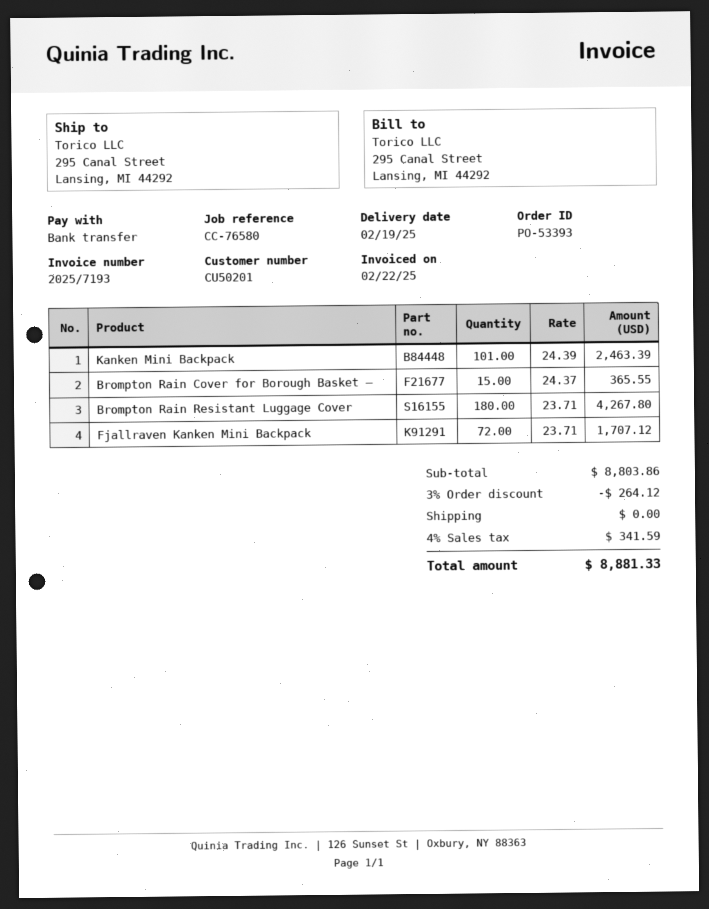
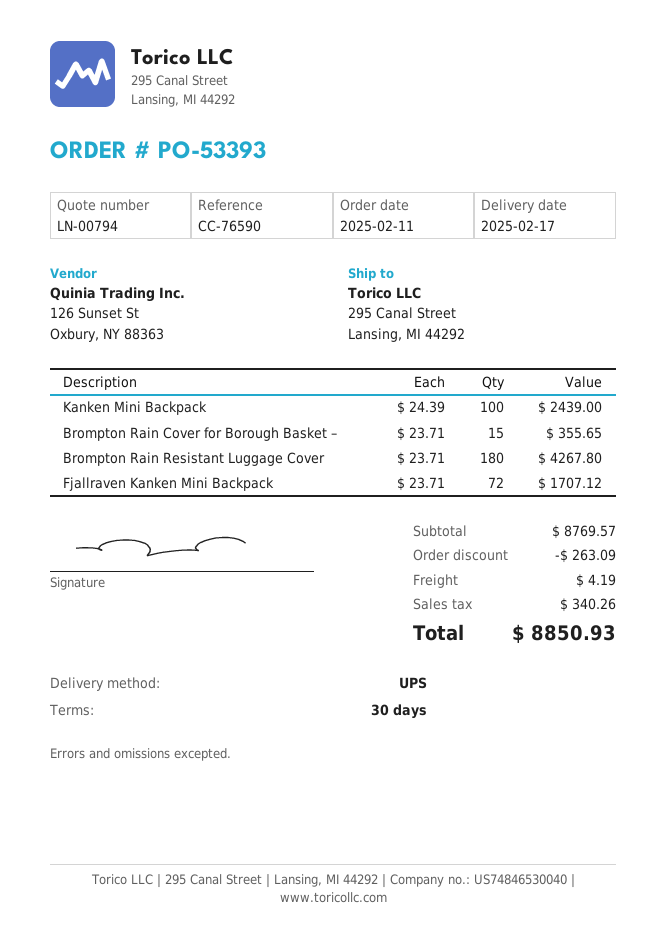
delivery date: 2025-02-19 -> 2025-02-17
reference: CC-76580 -> CC-76590
Kanken Mini Backpack: 101 x 24.39 = 2463.39 -> 100 x 24.39 = 2439.00
Brompton Rain Cover for Borough Basket –: 15 x 24.37 = 365.55 -> 15 x 23.71 = 355.65
subtotal: 8803.86 -> 8769.57
discount: 264.12 -> 263.09
shipping: 0.00 -> 4.19
tax: 341.59 -> 340.26
total: 8881.33 -> 8850.93

